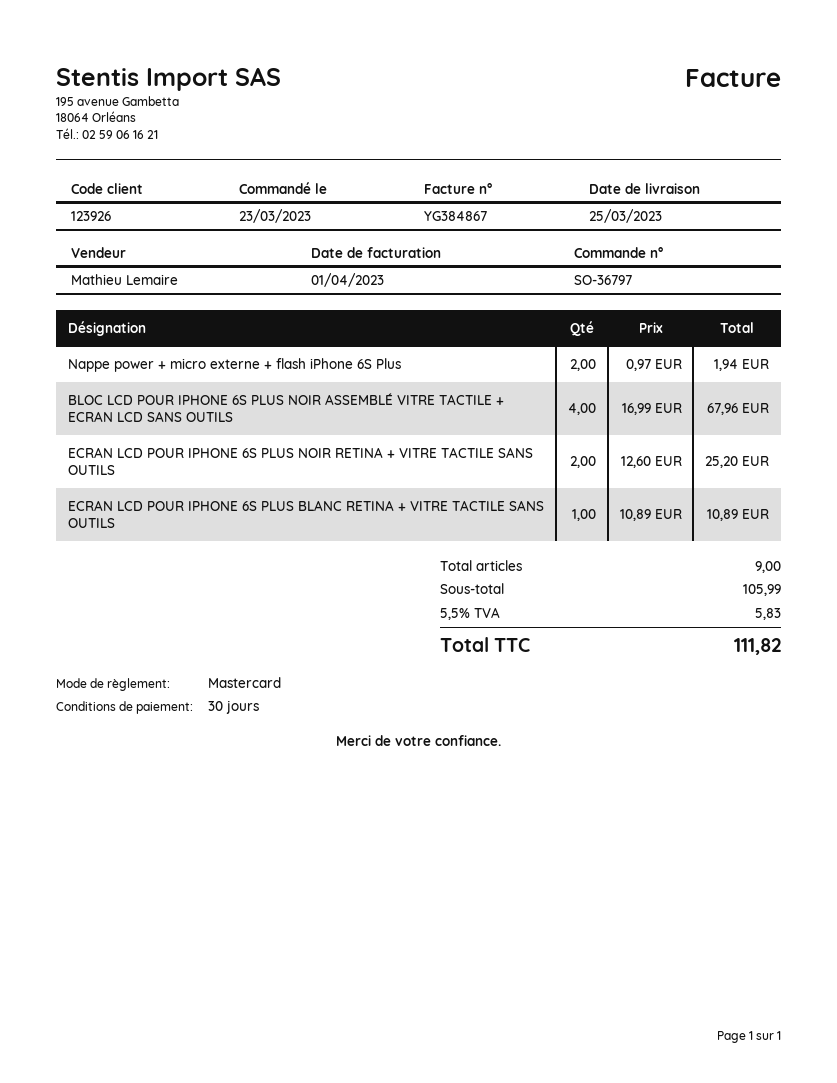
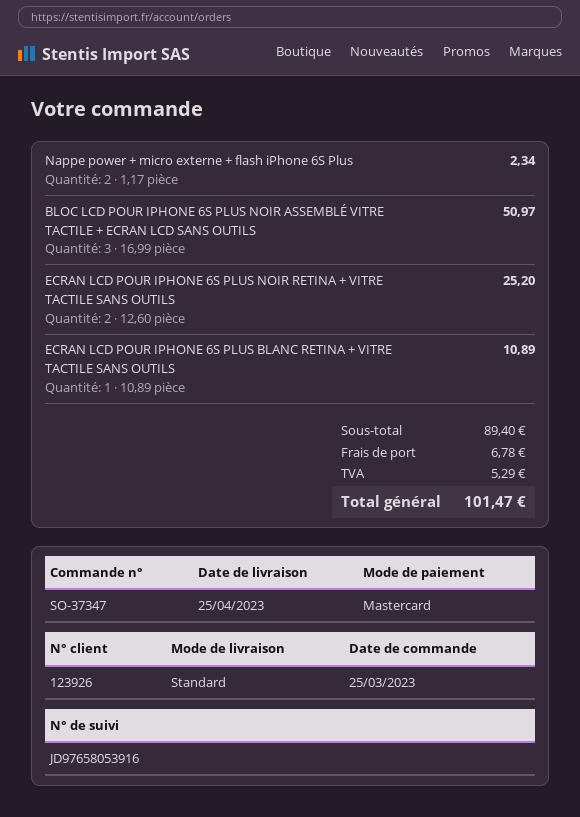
order number: SO-36797 -> SO-37347
order date: 2023-03-23 -> 2023-03-25
delivery date: 2023-03-25 -> 2023-04-25
Nappe power + micro externe + flash iPhone 6S Plus: 2 x 0.97 = 1.94 -> 2 x 1.17 = 2.34
BLOC LCD POUR IPHONE 6S PLUS NOIR ASSEMBLÉ VITRE TACTILE + ECRAN LCD SANS OUTILS: 4 x 16.99 = 67.96 -> 3 x 16.99 = 50.97
subtotal: 105.99 -> 89.40
shipping: none -> 6.78
tax: 5.83 -> 5.29
total: 111.82 -> 101.47

